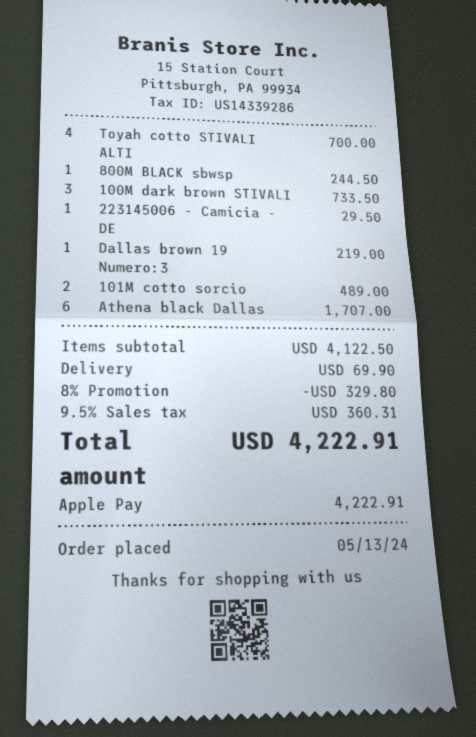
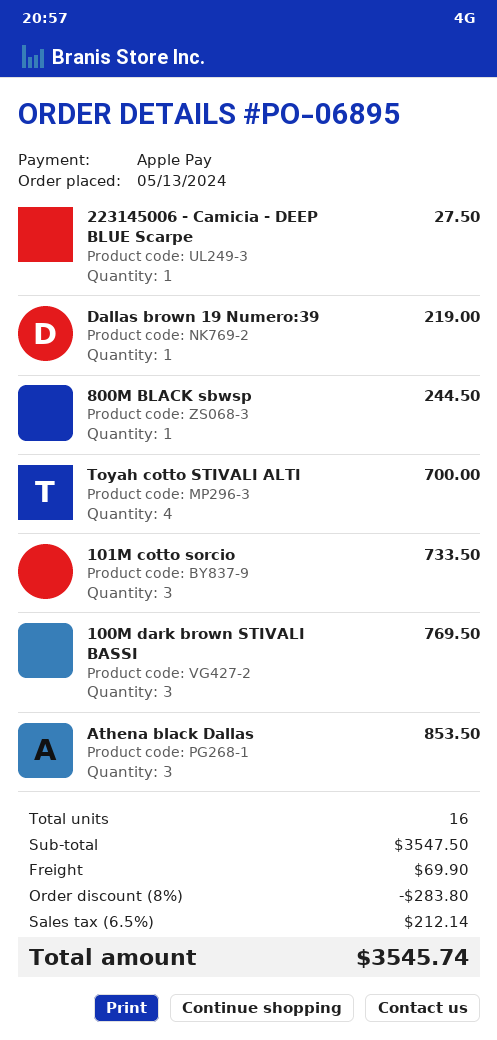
100M dark brown STIVALI: 3 for 733.50 -> 3 for 769.50
223145006 - Camicia - DE: 1 for 29.50 -> 1 for 27.50
101M cotto sorcio: 2 for 489.00 -> 3 for 733.50
Athena black Dallas: 6 for 1707.00 -> 3 for 853.50
subtotal: 4122.50 -> 3547.50
discount: 8% = 329.80 -> 8% = 283.80
tax: 9.5% = 360.31 -> 6.5% = 212.14
total: 4222.91 -> 3545.74

